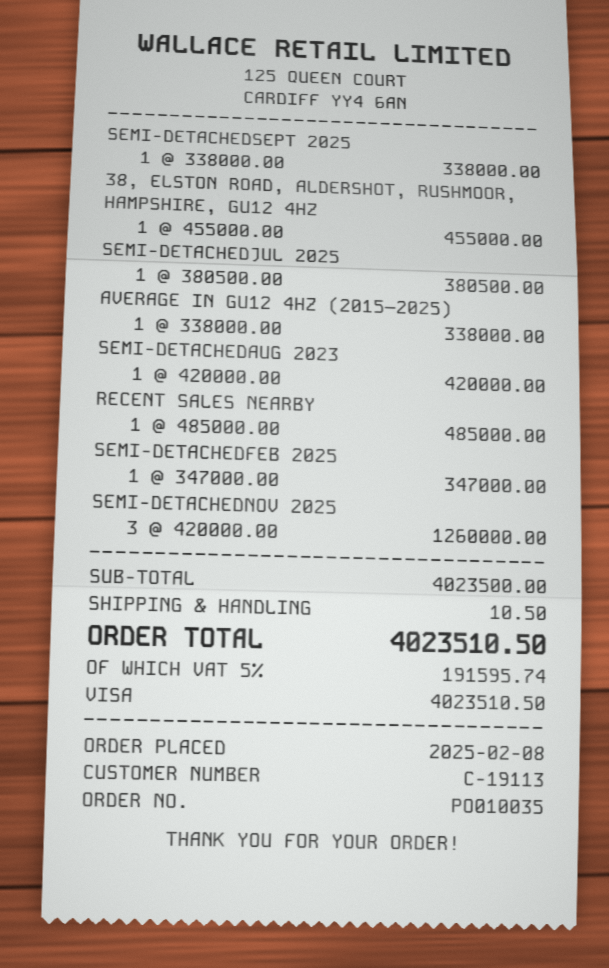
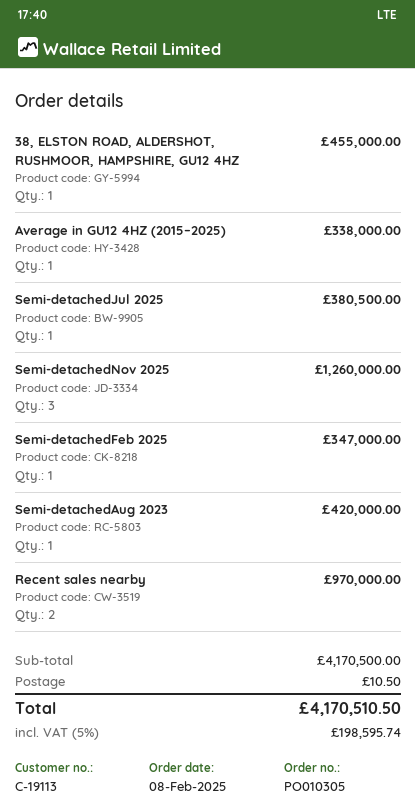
order number: PO010035 -> PO010305
SEMI-DETACHEDSEPT 2025: 1 for 338000.00 -> none
RECENT SALES NEARBY: 1 for 485000.00 -> 2 for 970000.00
subtotal: 4023500.00 -> 4170500.00
tax: 5% = 191595.74 -> 5% = 198595.74
total: 4023510.50 -> 4170510.50

